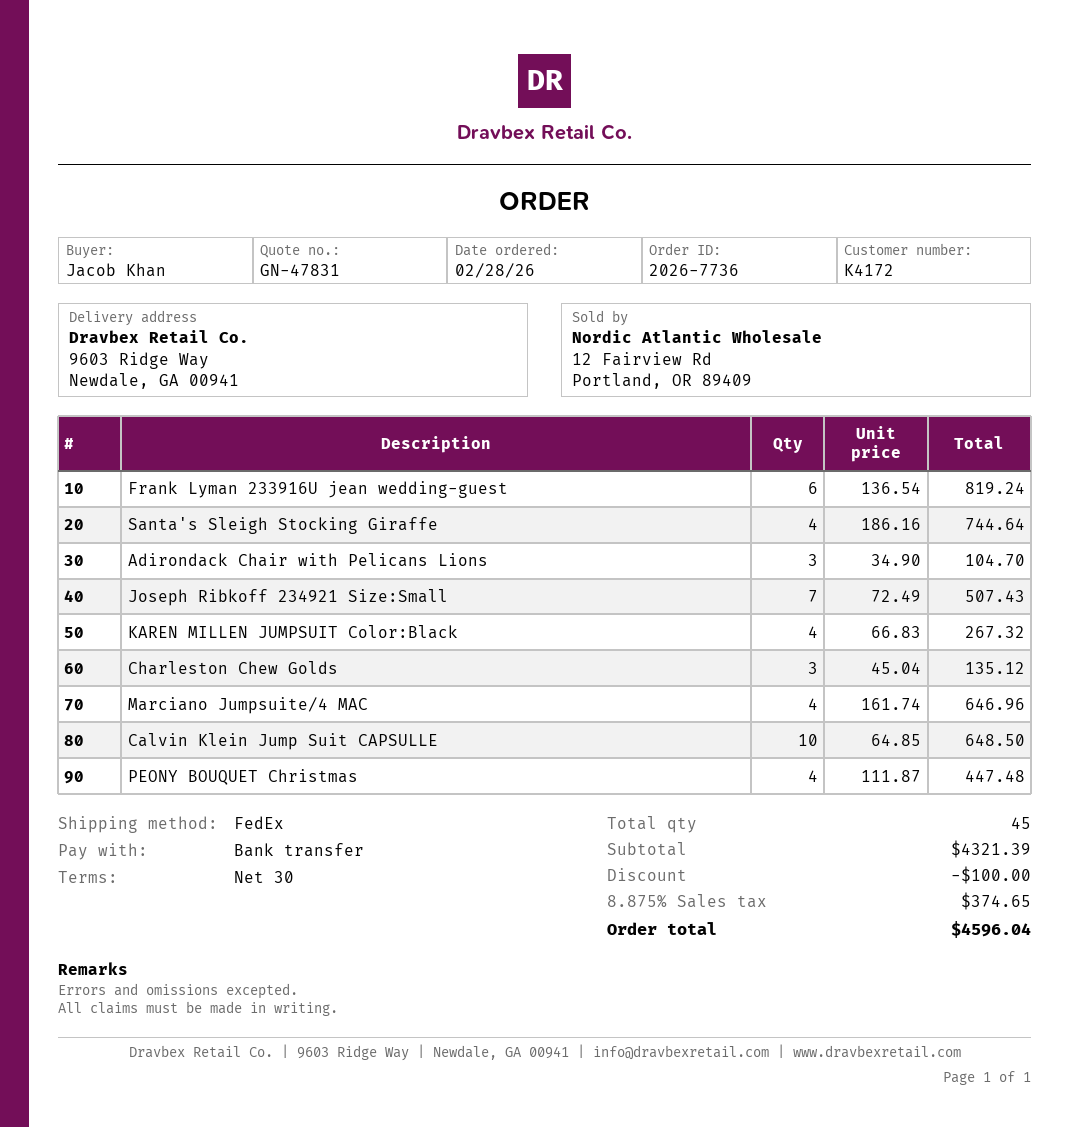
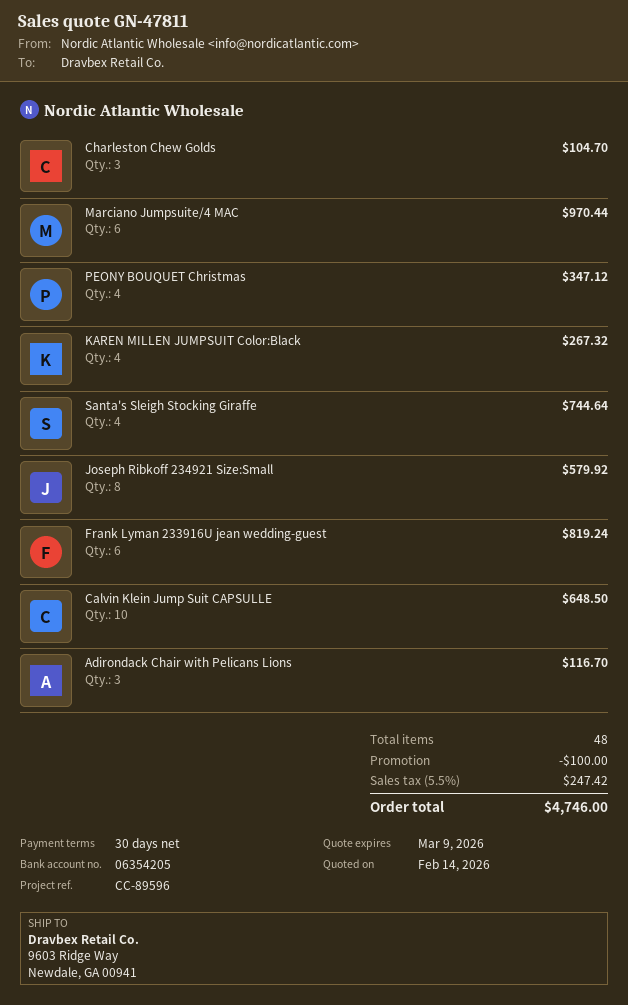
quote number: GN-47831 -> GN-47811
Adirondack Chair with Pelicans Lions: 3 for 104.70 -> 3 for 116.70
Joseph Ribkoff 234921 Size:Small: 7 for 507.43 -> 8 for 579.92
Charleston Chew Golds: 3 for 135.12 -> 3 for 104.70
Marciano Jumpsuite/4 MAC: 4 for 646.96 -> 6 for 970.44
PEONY BOUQUET Christmas: 4 for 447.48 -> 4 for 347.12
total quantity: 45 -> 48
tax: 8.875% = 374.65 -> 5.5% = 247.42
total: 4596.04 -> 4746.00

